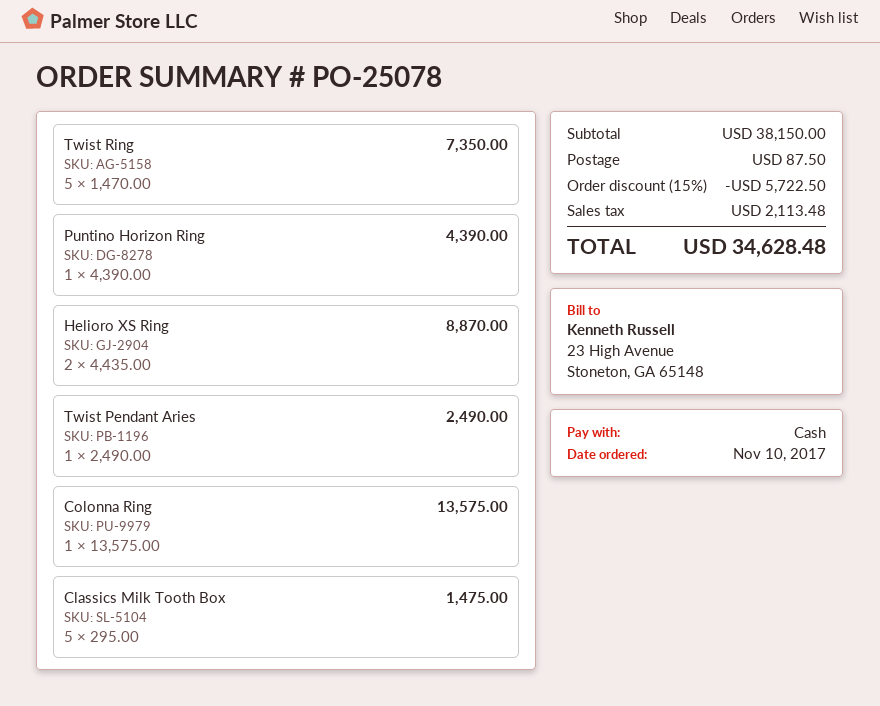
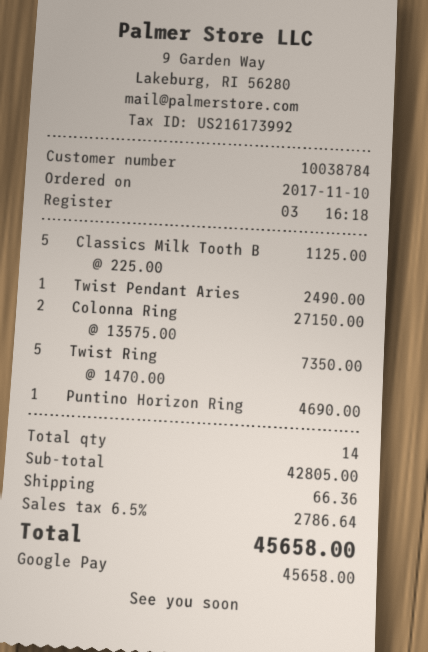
payment method: cash -> Google Pay
Puntino Horizon Ring: 1 x 4390.00 = 4390.00 -> 1 x 4690.00 = 4690.00
Helioro XS Ring: 2 x 4435.00 = 8870.00 -> none
Colonna Ring: 1 x 13575.00 = 13575.00 -> 2 x 13575.00 = 27150.00
Classics Milk Tooth Box: 5 x 295.00 = 1475.00 -> 5 x 225.00 = 1125.00
subtotal: 38150.00 -> 42805.00
discount: 15% = 5722.50 -> none
shipping: 87.50 -> 66.36
tax: 2113.48 -> 2786.64
total: 34628.48 -> 45658.00

